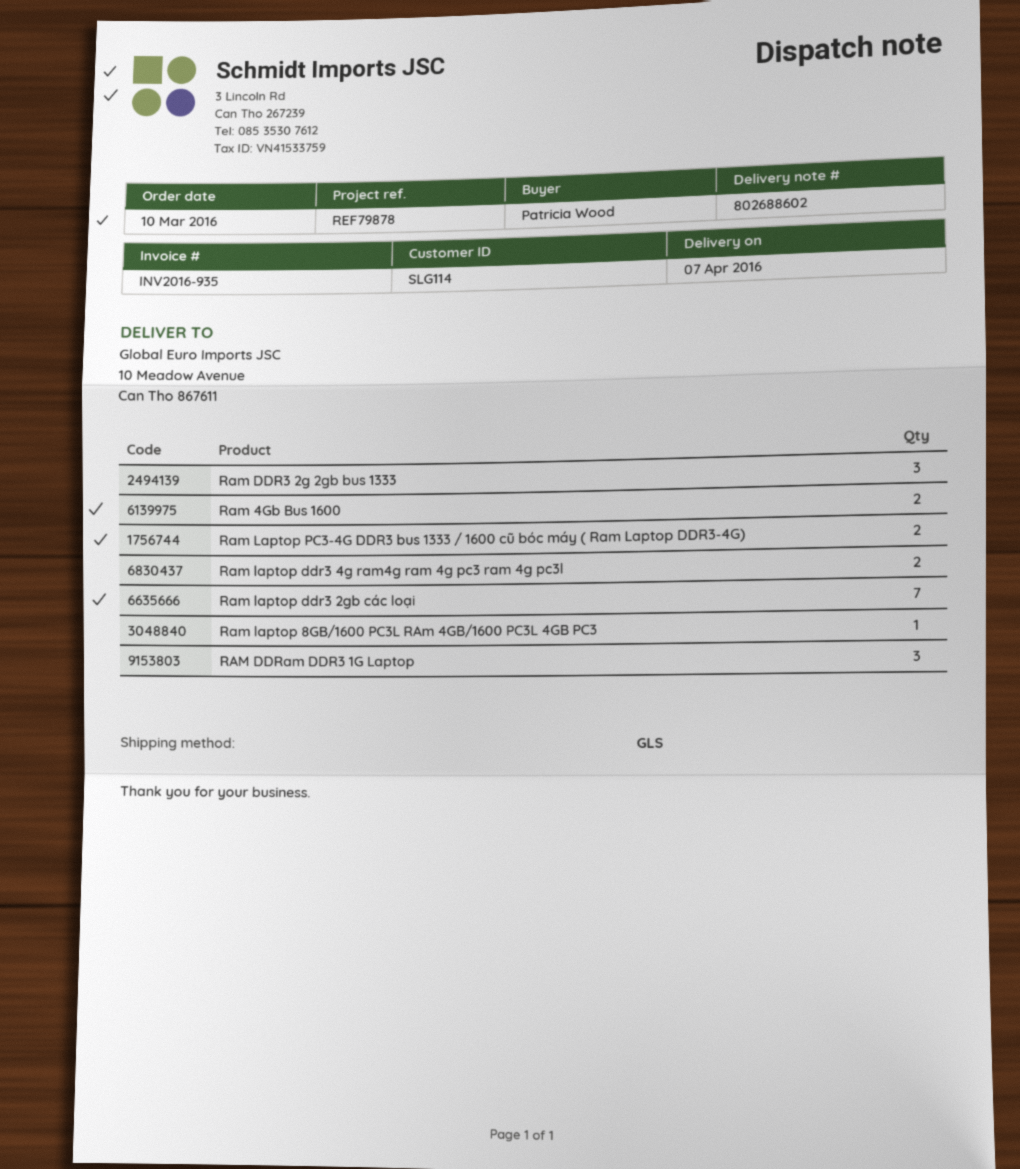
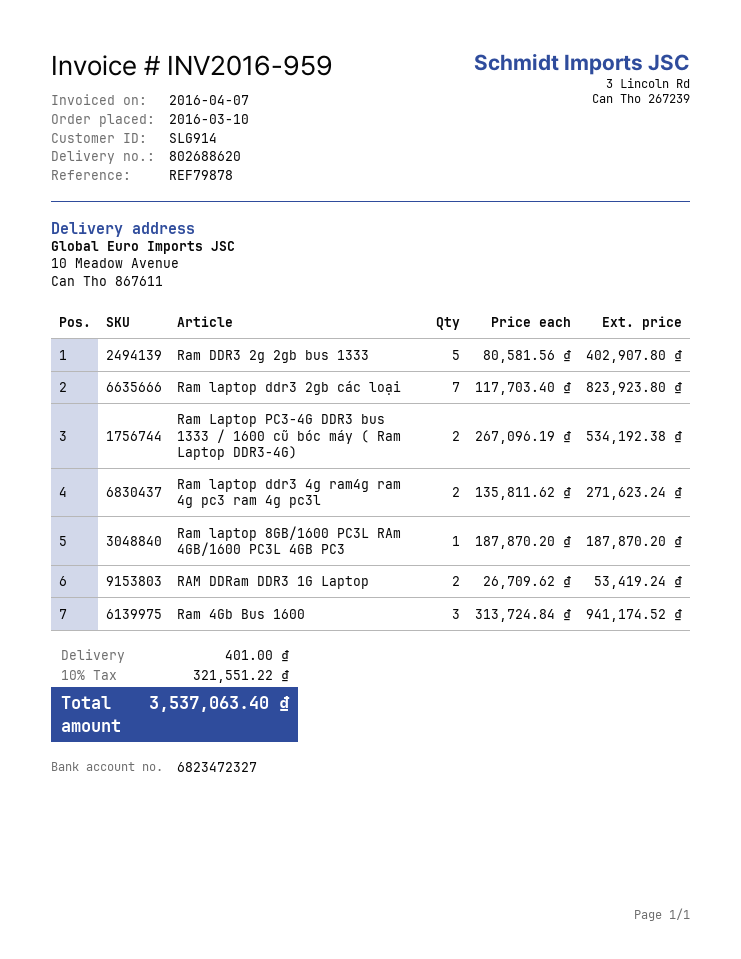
delivery note number: 802688602 -> 802688620
invoice number: INV2016-935 -> INV2016-959
customer number: SLG114 -> SLG914
Ram DDR3 2g 2gb bus 1333: 3 -> 5
Ram 4Gb Bus 1600: 2 -> 3
RAM DDRam DDR3 1G Laptop: 3 -> 2

